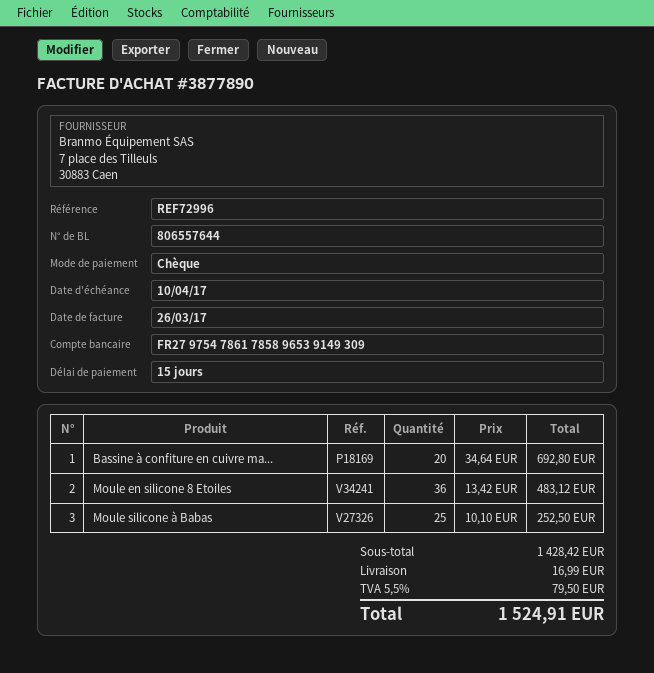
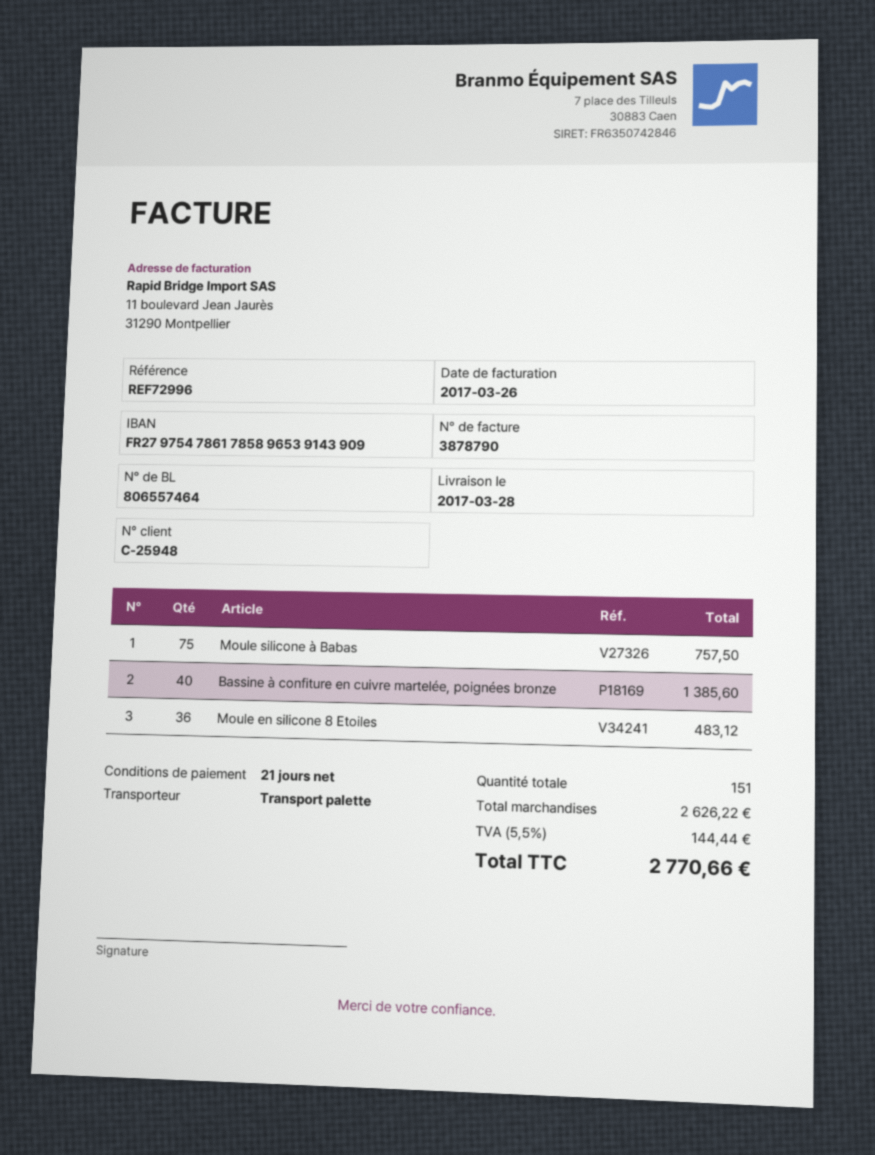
delivery note number: 806557644 -> 806557464
invoice number: 3877890 -> 3878790
payment terms: 15 days -> 21 days
bank account: FR2797547861785896539149309 -> FR2797547861785896539143909
Bassine à confiture en cuivre ma...: 20 for 692.80 -> 40 for 1385.60
Moule silicone à Babas: 25 for 252.50 -> 75 for 757.50
subtotal: 1428.42 -> 2626.22
shipping: 16.99 -> none
tax: 5.5% = 79.50 -> 5.5% = 144.44
total: 1524.91 -> 2770.66

